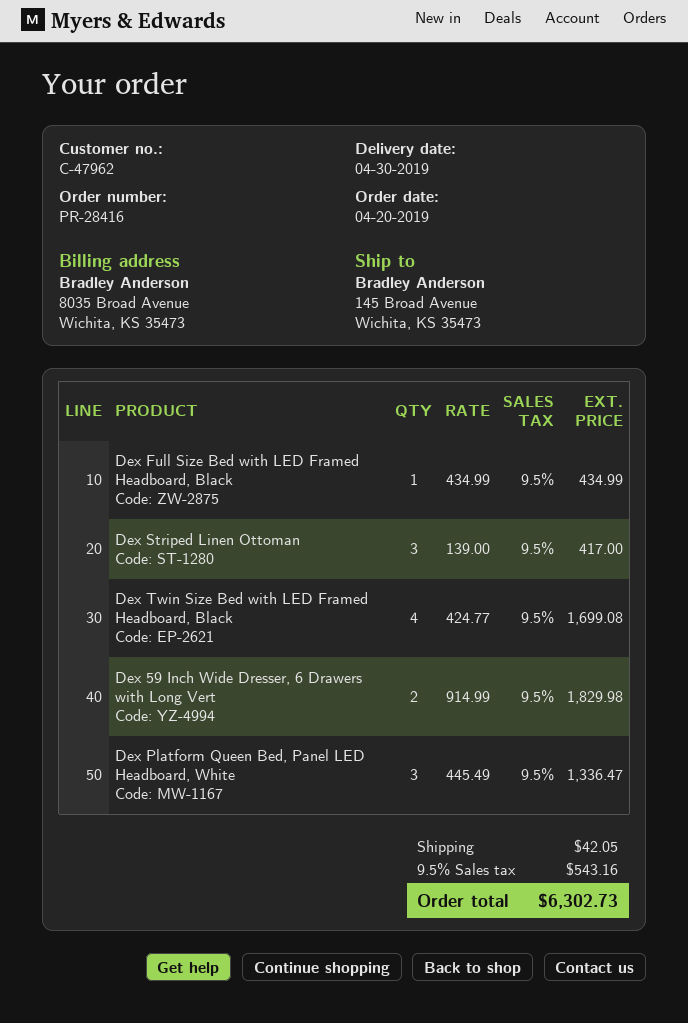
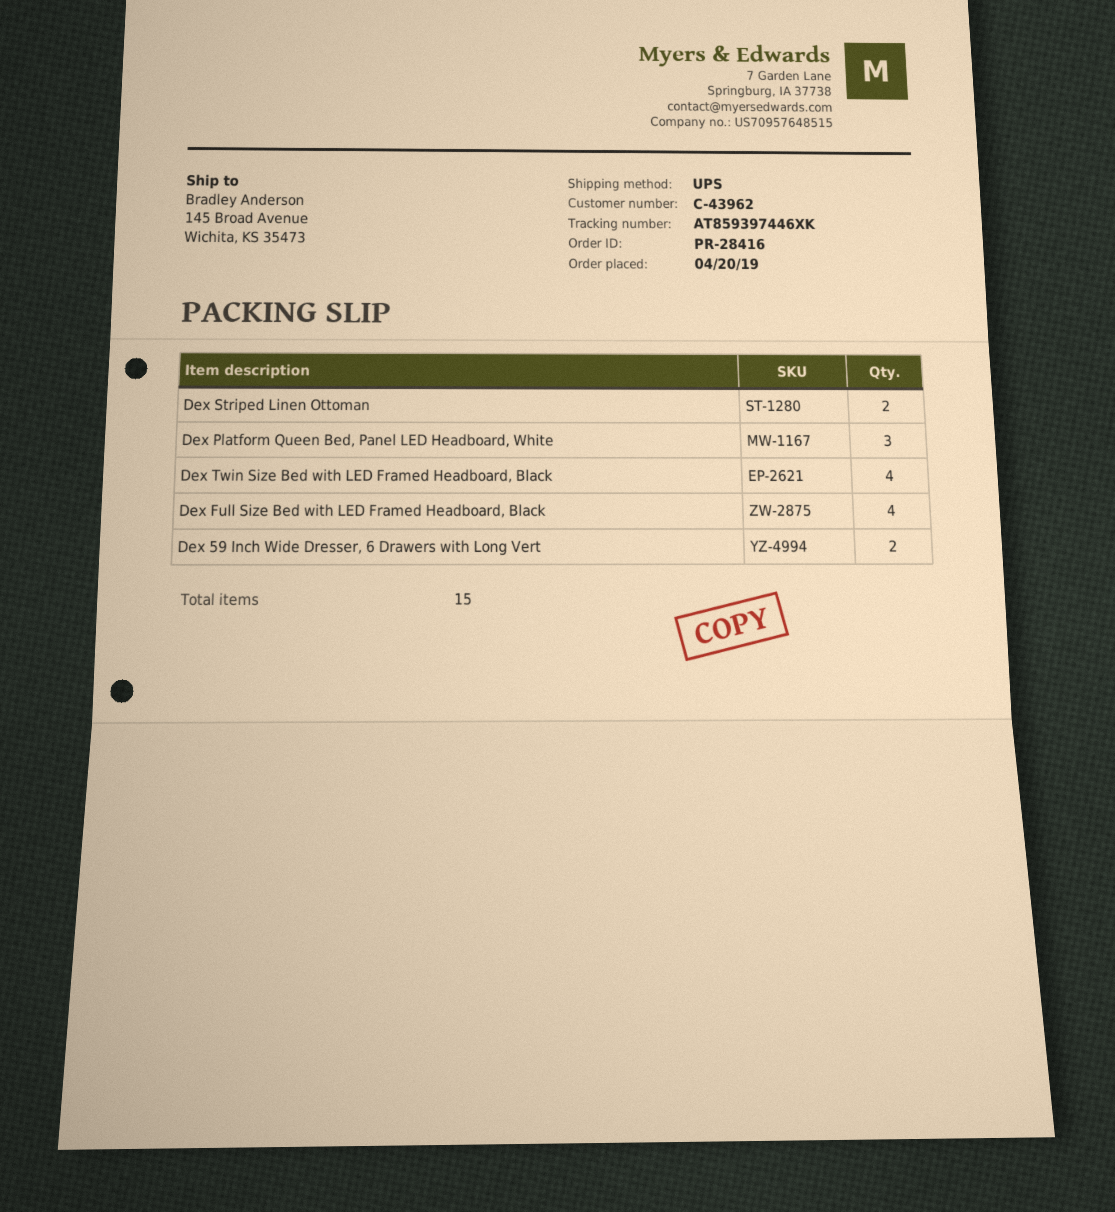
customer number: C-47962 -> C-43962
Dex Full Size Bed with LED Framed Headboard, Black: 1 -> 4
Dex Striped Linen Ottoman: 3 -> 2

